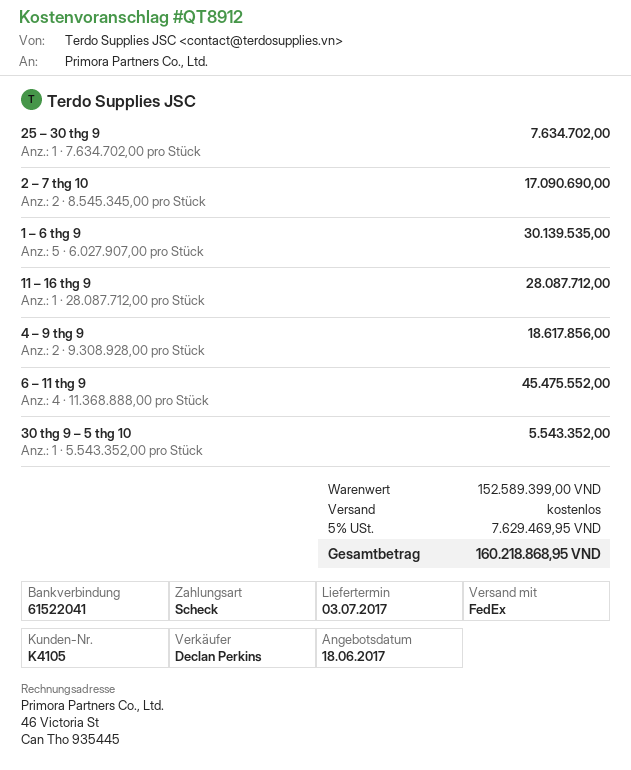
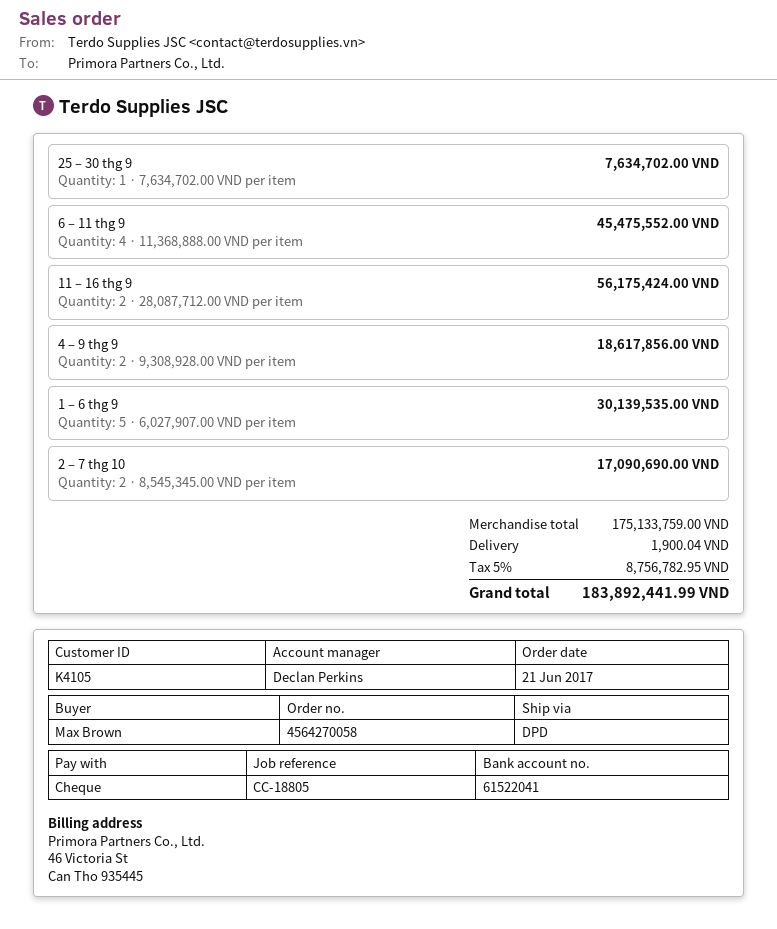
shipping method: FedEx -> DPD
11 – 16 thg 9: 1 x 28087712.00 = 28087712.00 -> 2 x 28087712.00 = 56175424.00
30 thg 9 – 5 thg 10: 1 x 5543352.00 = 5543352.00 -> none
subtotal: 152589399.00 -> 175133759.00
shipping: 0.00 -> 1900.04
tax: 5% = 7629469.95 -> 5% = 8756782.95
total: 160218868.95 -> 183892441.99

